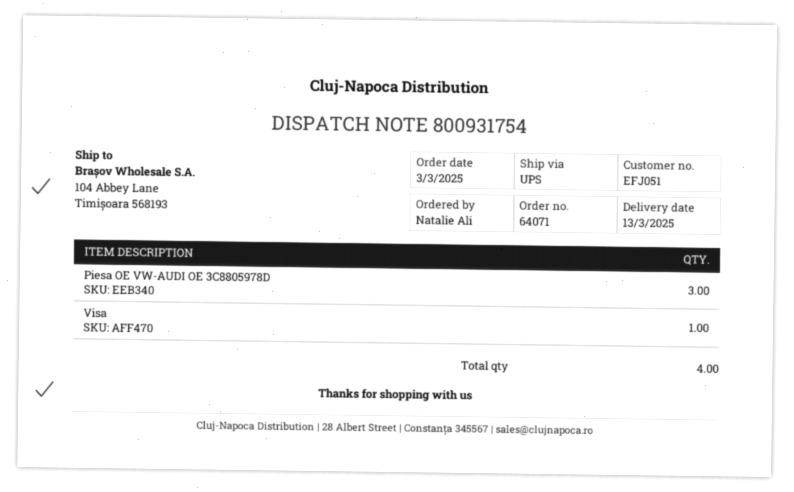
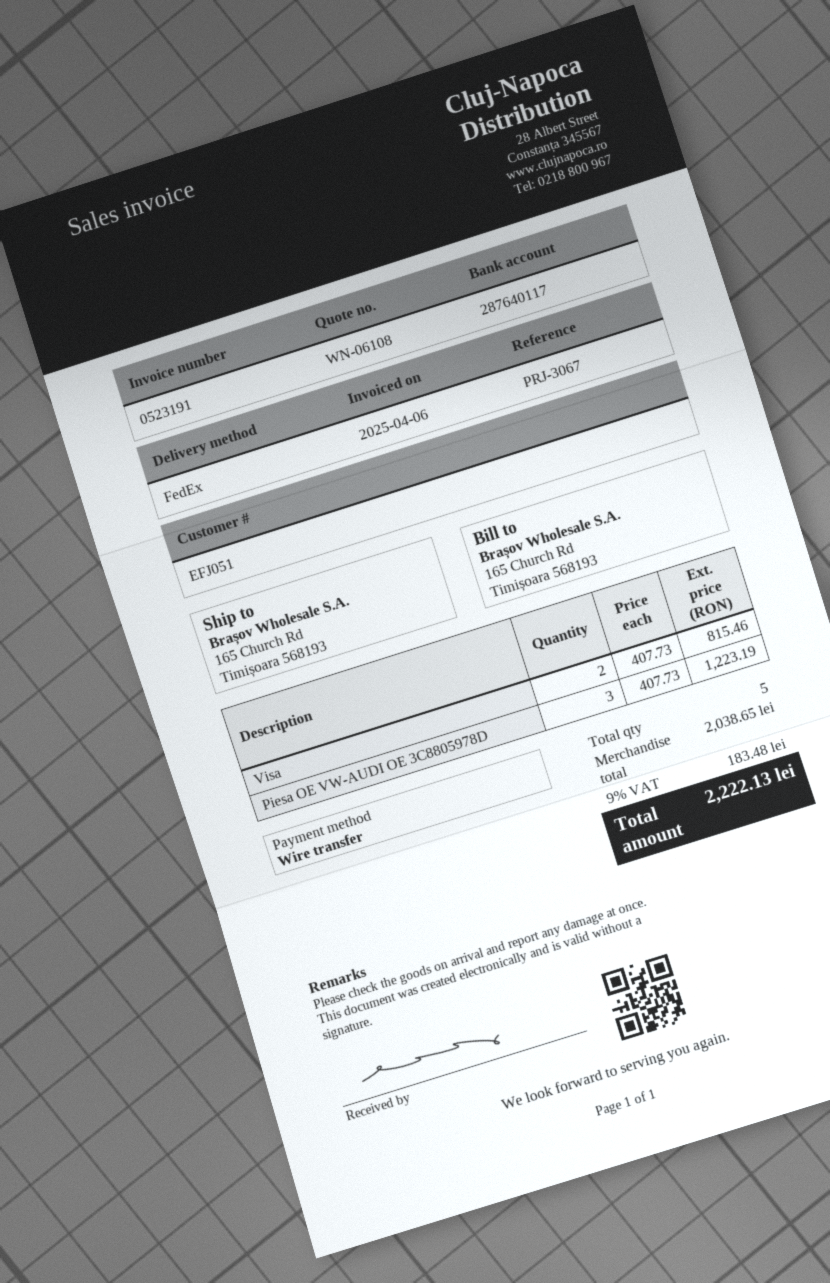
shipping method: UPS -> FedEx
ship to: 104 Abbey Lane, Timișoara 568193 -> 165 Church Rd, Timișoara 568193
Visa: 1 -> 2
total quantity: 4 -> 5

